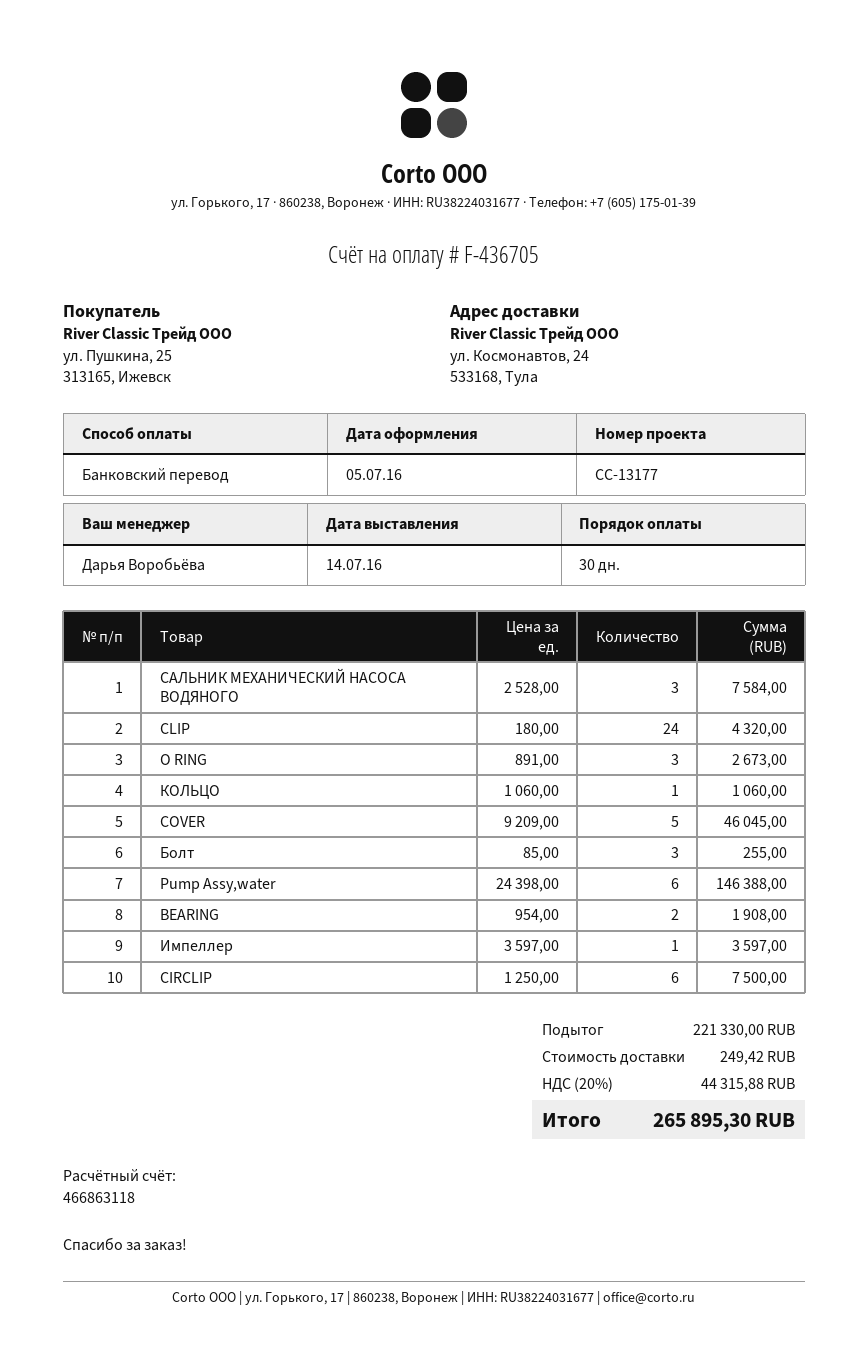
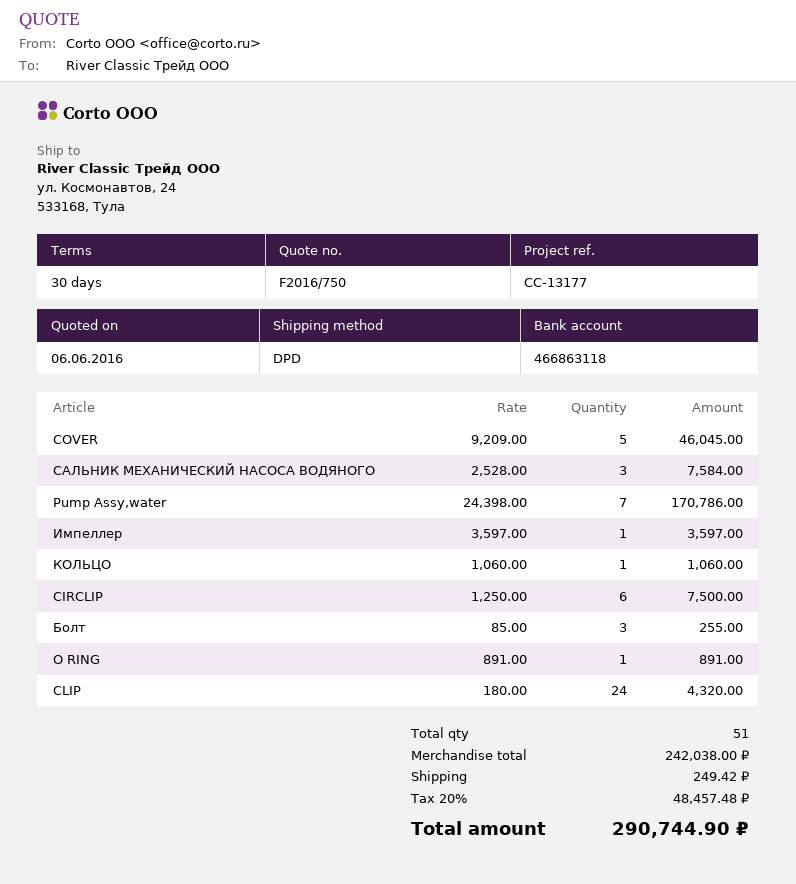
O RING: 3 x 891.00 = 2673.00 -> 1 x 891.00 = 891.00
Pump Assy,water: 6 x 24398.00 = 146388.00 -> 7 x 24398.00 = 170786.00
BEARING: 2 x 954.00 = 1908.00 -> none
subtotal: 221330.00 -> 242038.00
tax: 20% = 44315.88 -> 20% = 48457.48
total: 265895.30 -> 290744.90

